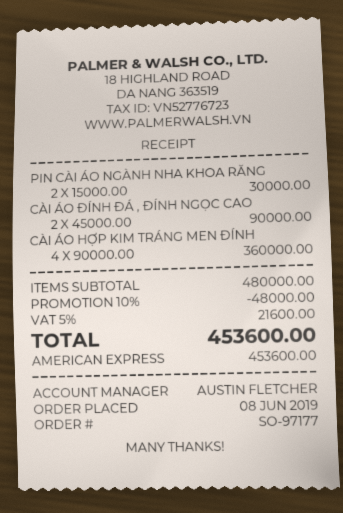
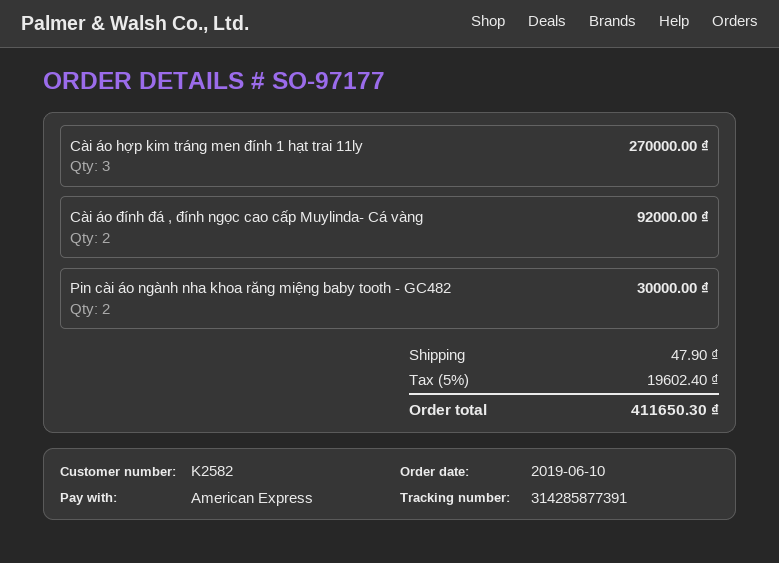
order date: 2019-06-08 -> 2019-06-10
CÀI ÁO ĐÍNH ĐÁ , ĐÍNH NGỌC CAO: 2 for 90000.00 -> 2 for 92000.00
CÀI ÁO HỢP KIM TRÁNG MEN ĐÍNH: 4 for 360000.00 -> 3 for 270000.00
discount: 10% = 48000.00 -> none
shipping: none -> 47.90
tax: 5% = 21600.00 -> 5% = 19602.40
total: 453600.00 -> 411650.30

